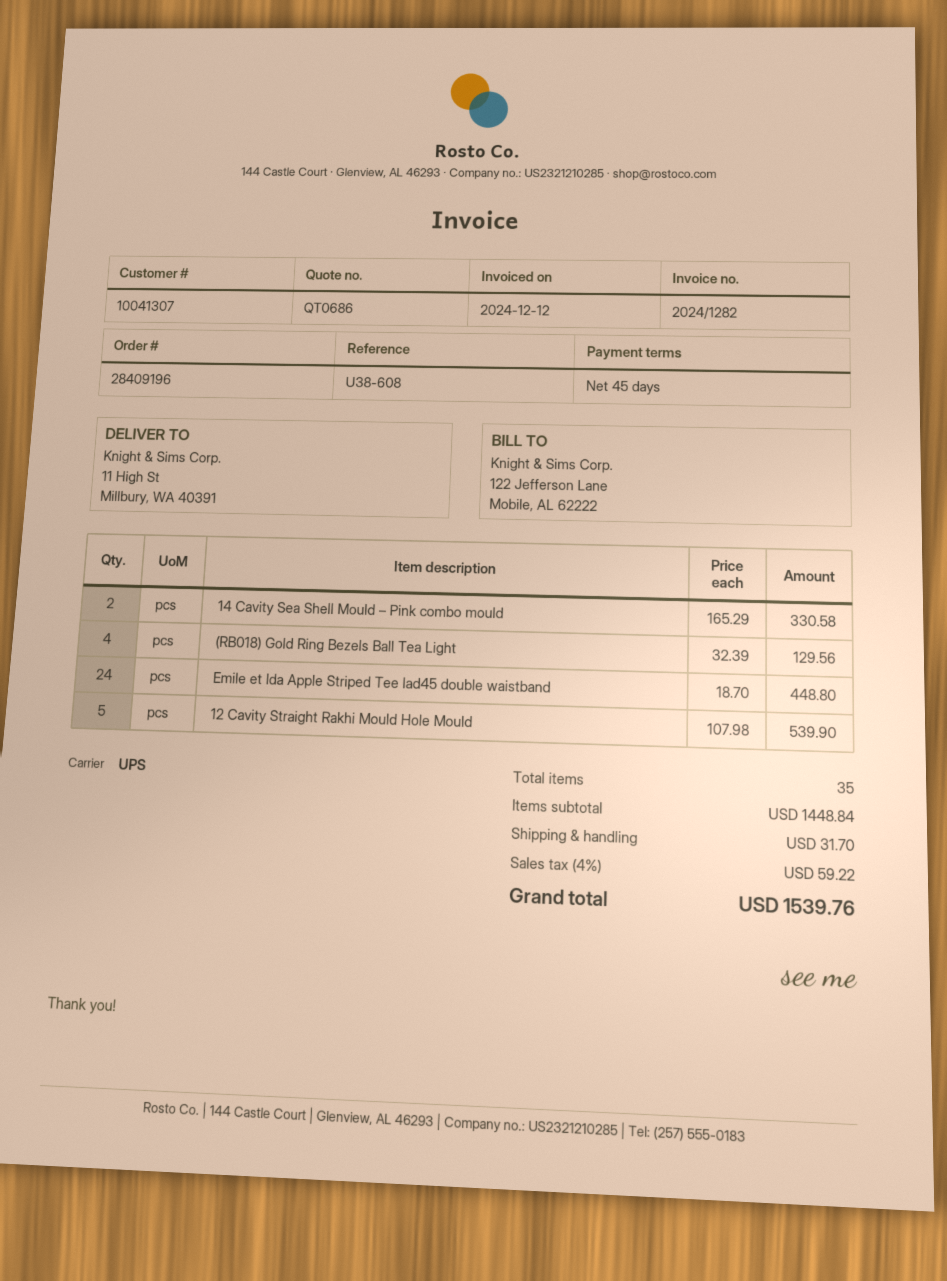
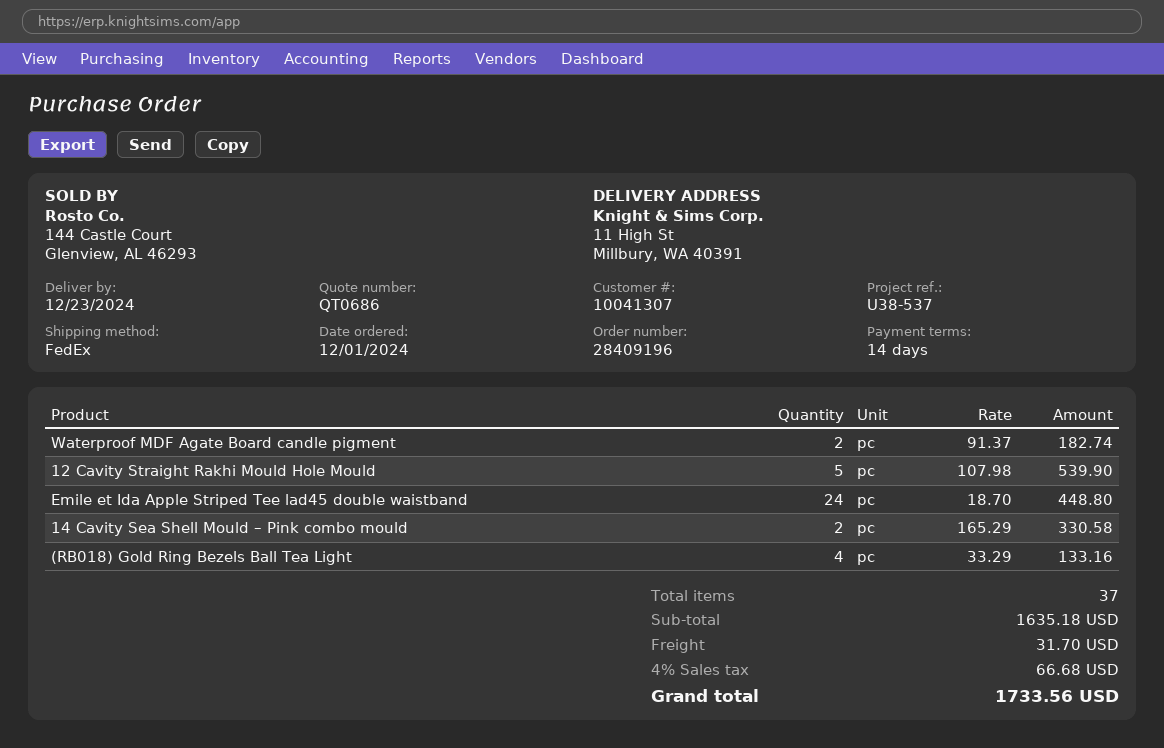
payment terms: 45 days -> 14 days
reference: U38-608 -> U38-537
shipping method: UPS -> FedEx
(RB018) Gold Ring Bezels Ball Tea Light: 4 x 32.39 = 129.56 -> 4 x 33.29 = 133.16
Waterproof MDF Agate Board candle pigment: none -> 2 x 91.37 = 182.74
total quantity: 35 -> 37
subtotal: 1448.84 -> 1635.18
tax: 4% = 59.22 -> 4% = 66.68
total: 1539.76 -> 1733.56

